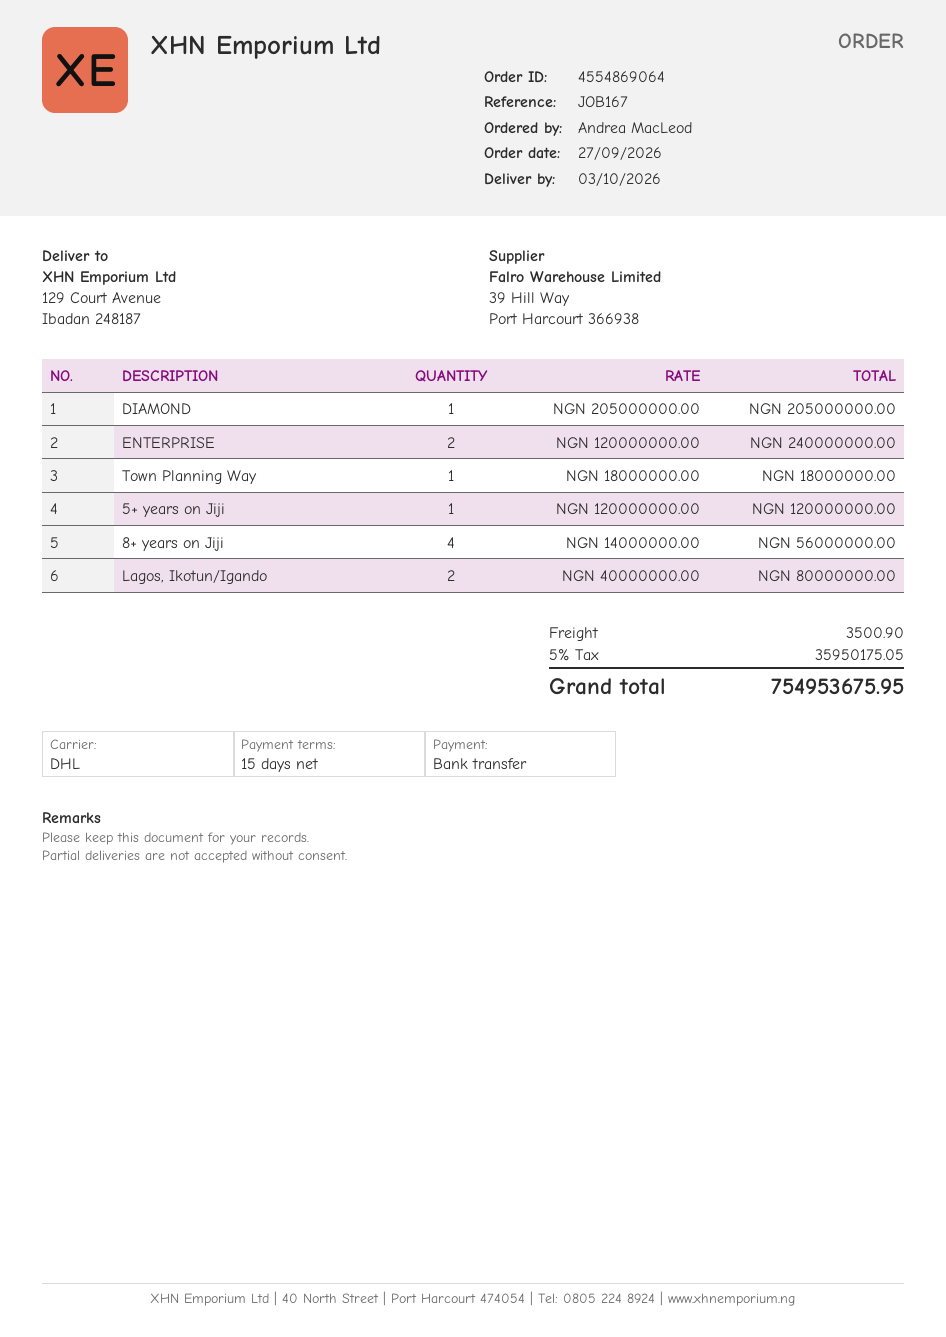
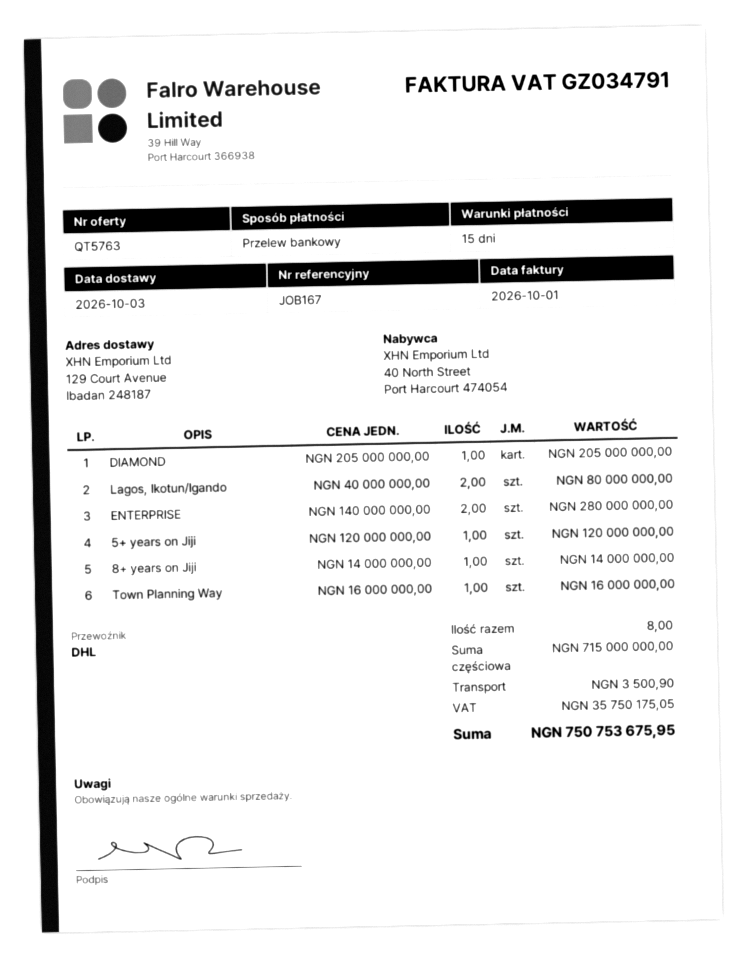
ENTERPRISE: 2 x 120000000.00 = 240000000.00 -> 2 x 140000000.00 = 280000000.00
Town Planning Way: 1 x 18000000.00 = 18000000.00 -> 1 x 16000000.00 = 16000000.00
8+ years on Jiji: 4 x 14000000.00 = 56000000.00 -> 1 x 14000000.00 = 14000000.00
tax: 35950175.05 -> 35750175.05
total: 754953675.95 -> 750753675.95

